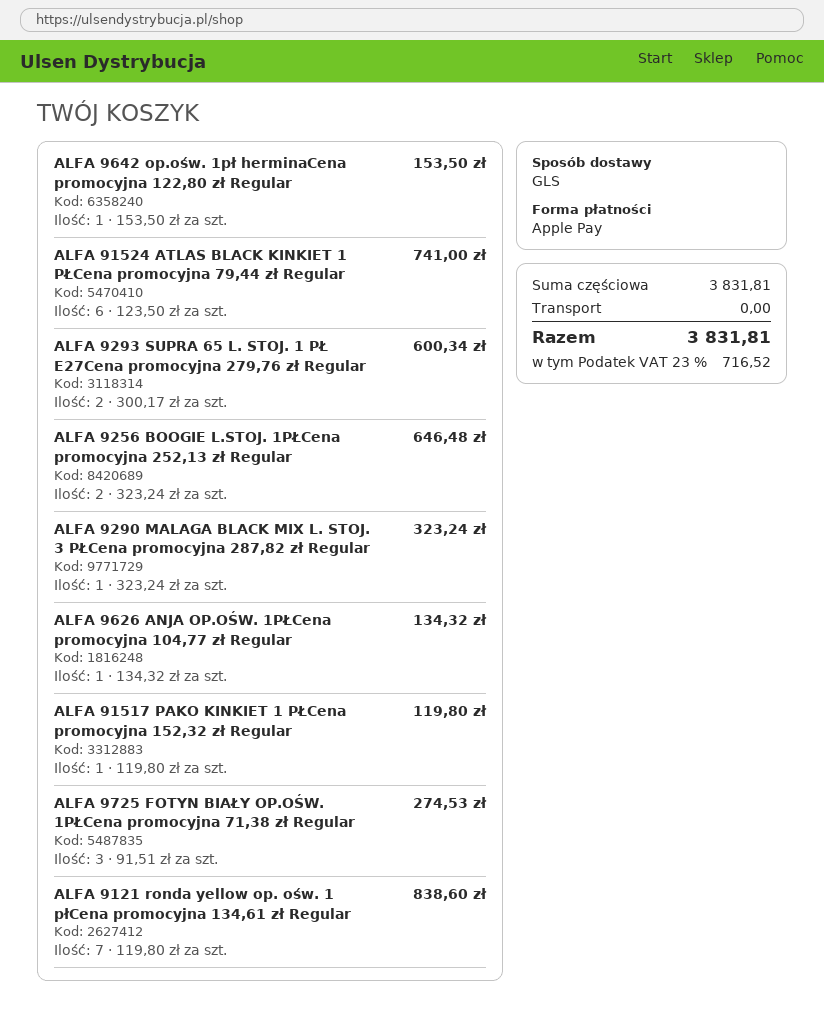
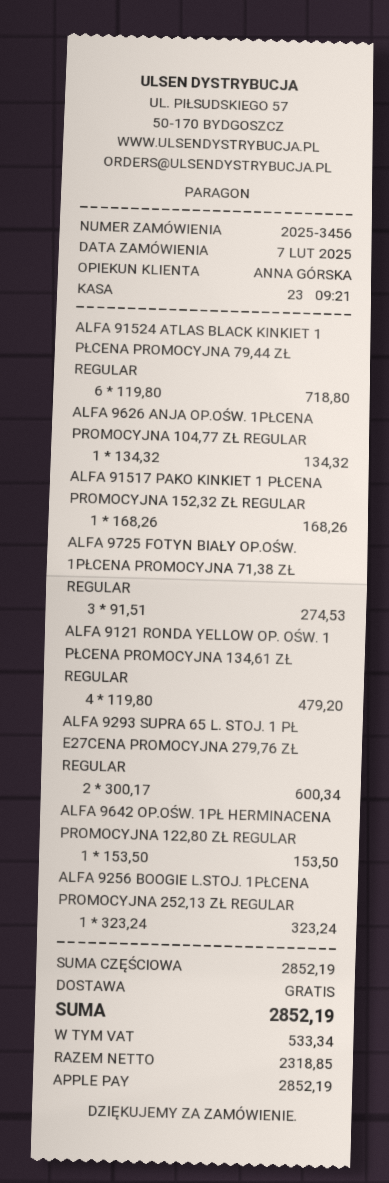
ALFA 91524 ATLAS BLACK KINKIET 1 PŁCena promocyjna 79,44 zł Regular: 6 x 123.50 = 741.00 -> 6 x 119.80 = 718.80
ALFA 9256 BOOGIE L.STOJ. 1PŁCena promocyjna 252,13 zł Regular: 2 x 323.24 = 646.48 -> 1 x 323.24 = 323.24
ALFA 9290 MALAGA BLACK MIX L. STOJ. 3 PŁCena promocyjna 287,82 zł Regular: 1 x 323.24 = 323.24 -> none
ALFA 91517 PAKO KINKIET 1 PŁCena promocyjna 152,32 zł Regular: 1 x 119.80 = 119.80 -> 1 x 168.26 = 168.26
ALFA 9121 ronda yellow op. ośw. 1 płCena promocyjna 134,61 zł Regular: 7 x 119.80 = 838.60 -> 4 x 119.80 = 479.20
subtotal: 3831.81 -> 2852.19
tax: 716.52 -> 533.34
total: 3831.81 -> 2852.19

